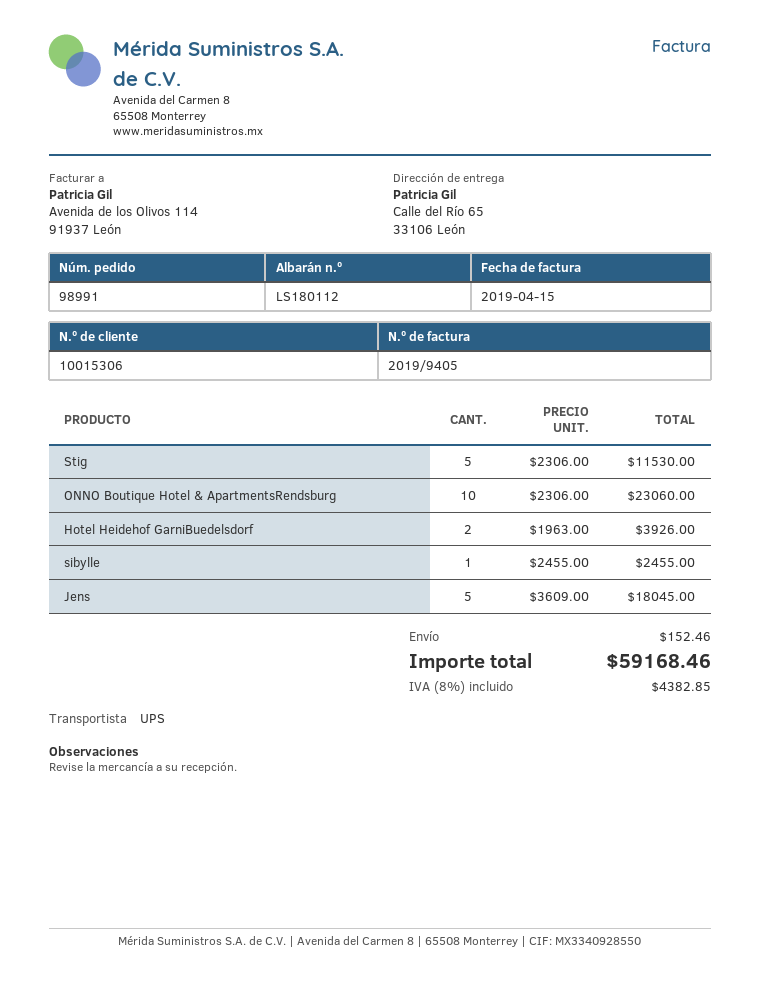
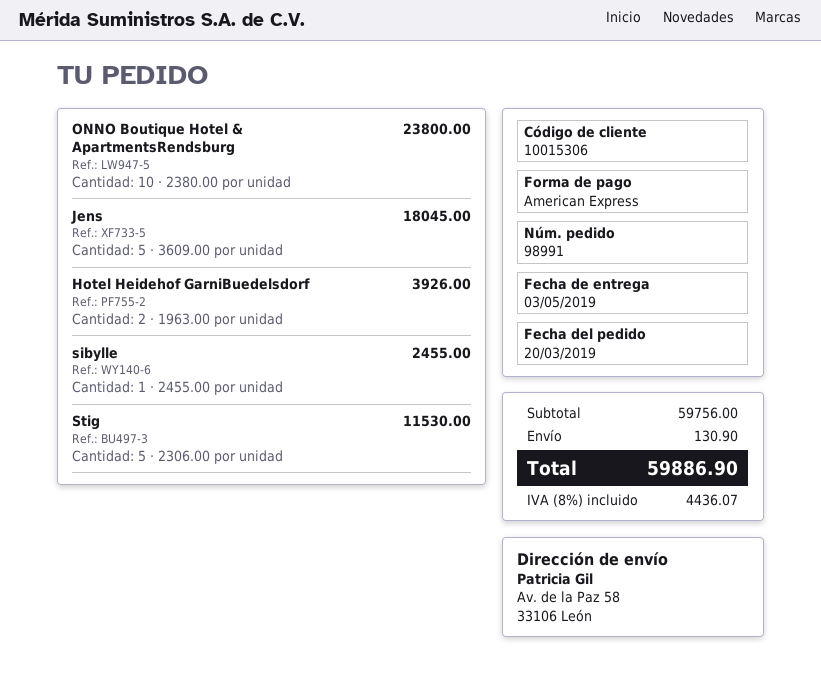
ship to: Calle del Río 65, 33106 León -> Av. de la Paz 58, 33106 León
ONNO Boutique Hotel & ApartmentsRendsburg: 10 x 2306.00 = 23060.00 -> 10 x 2380.00 = 23800.00
shipping: 152.46 -> 130.90
tax: 8% = 4382.85 -> 8% = 4436.07
total: 59168.46 -> 59886.90

